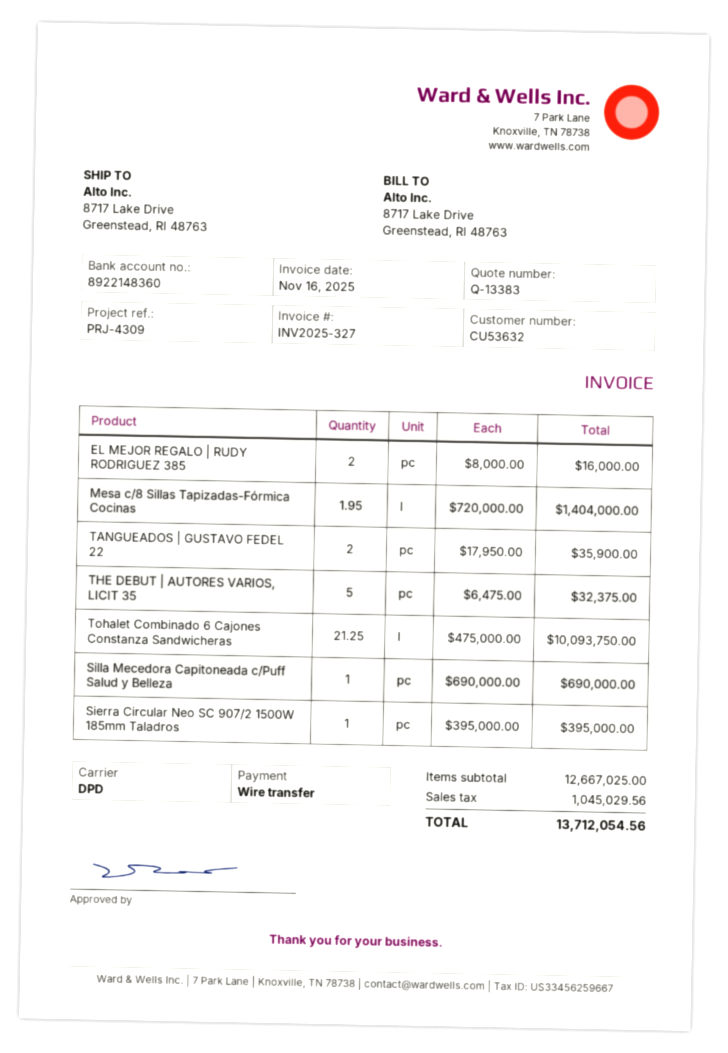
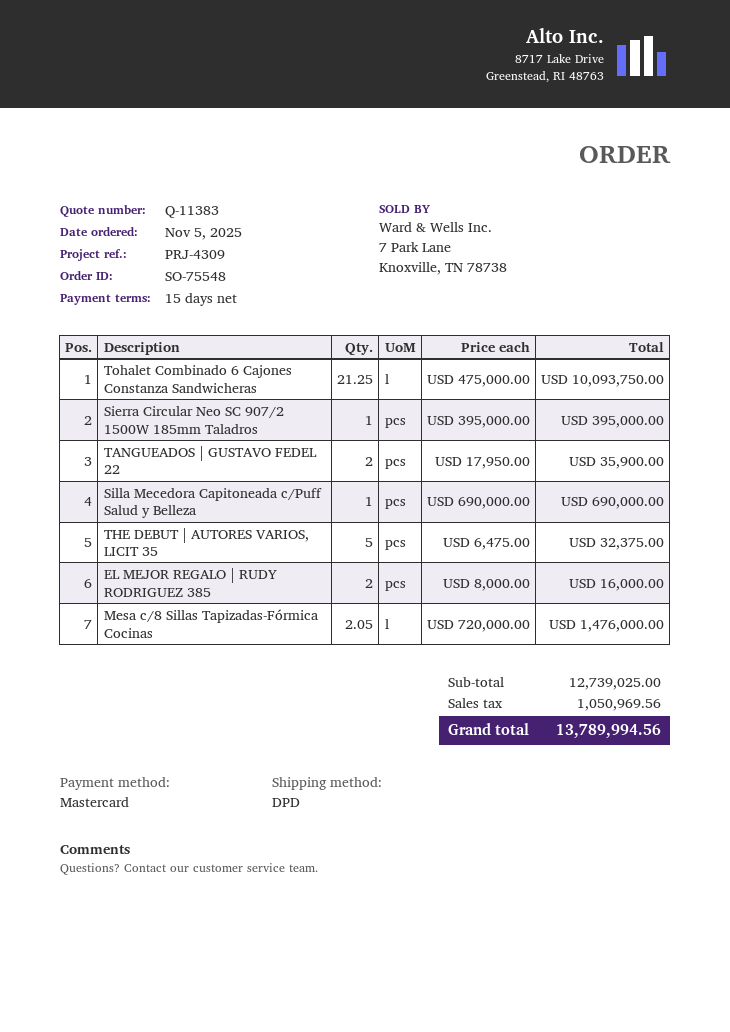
quote number: Q-13383 -> Q-11383
payment method: bank transfer -> Mastercard
Mesa c/8 Sillas Tapizadas-Fórmica Cocinas: 1.95 x 720000.00 = 1404000.00 -> 2.05 x 720000.00 = 1476000.00
subtotal: 12667025.00 -> 12739025.00
tax: 1045029.56 -> 1050969.56
total: 13712054.56 -> 13789994.56

